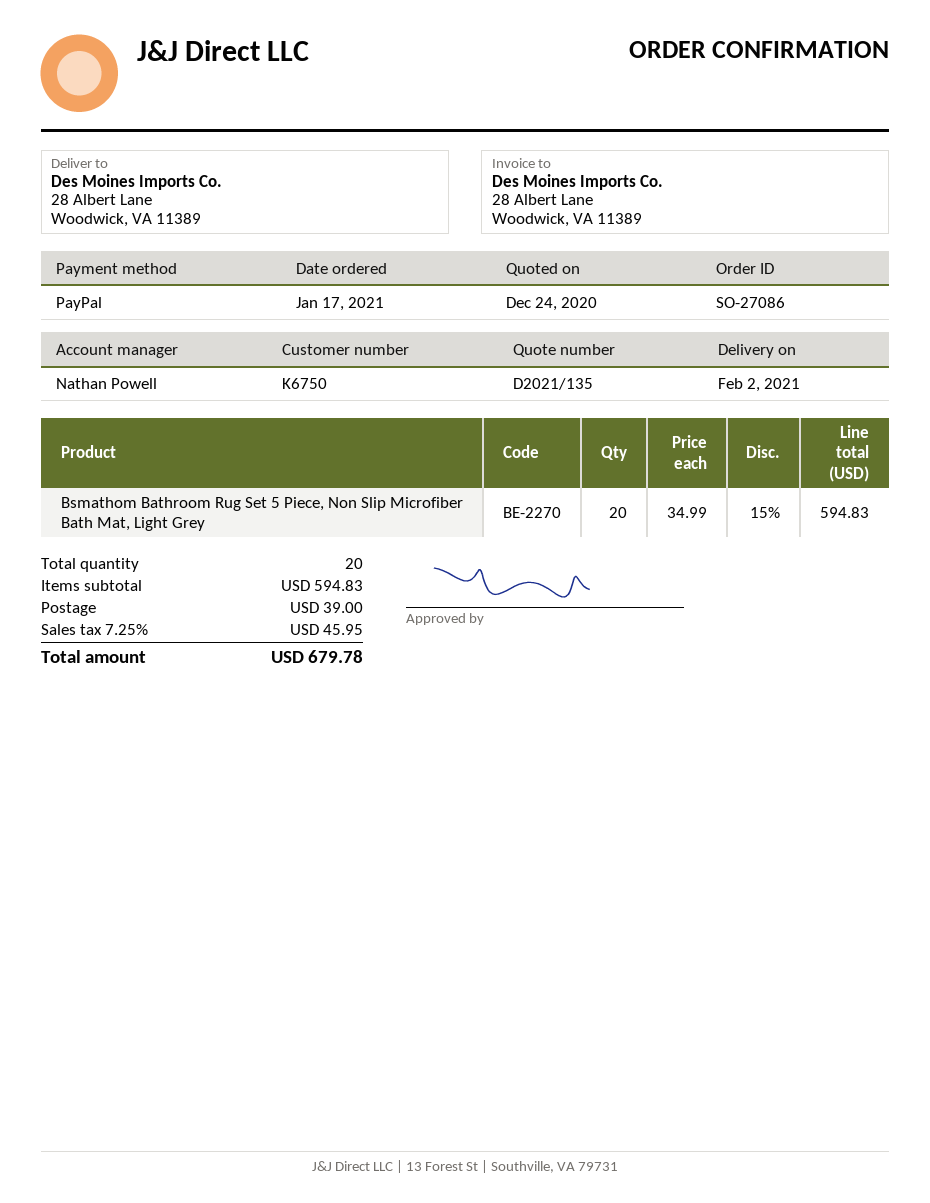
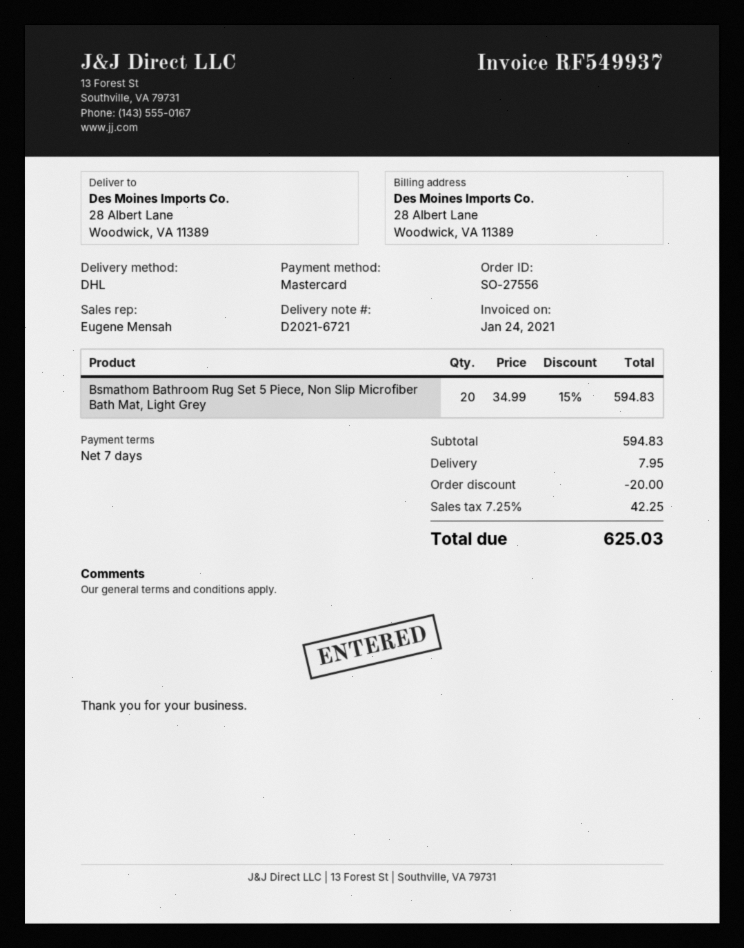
order number: SO-27086 -> SO-27556
sales rep: Nathan Powell -> Eugene Mensah
payment method: PayPal -> Mastercard
discount: none -> 20.00
shipping: 39.00 -> 7.95
tax: 7.25% = 45.95 -> 7.25% = 42.25
total: 679.78 -> 625.03

